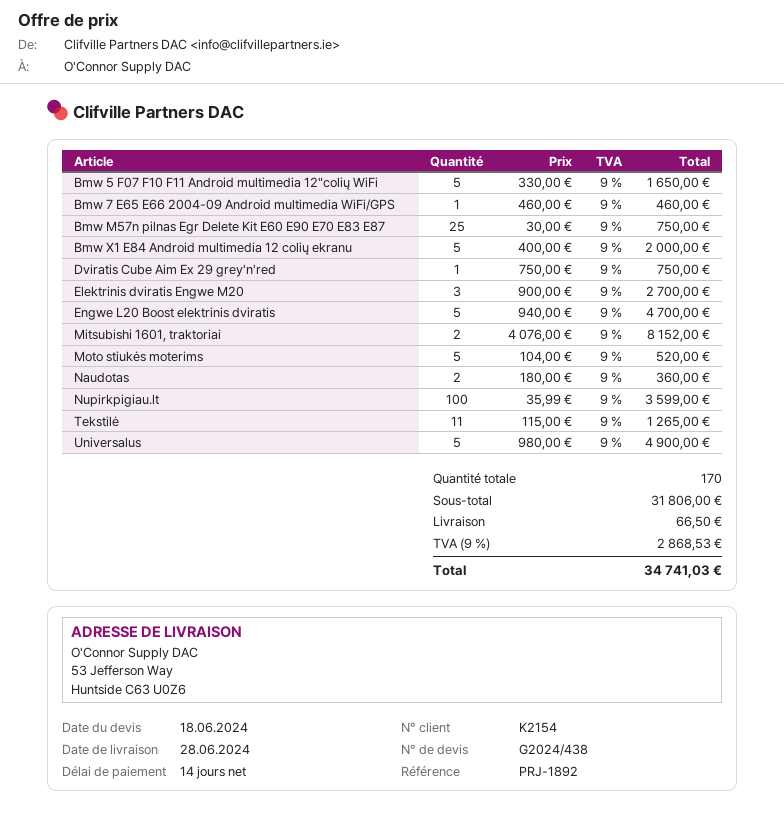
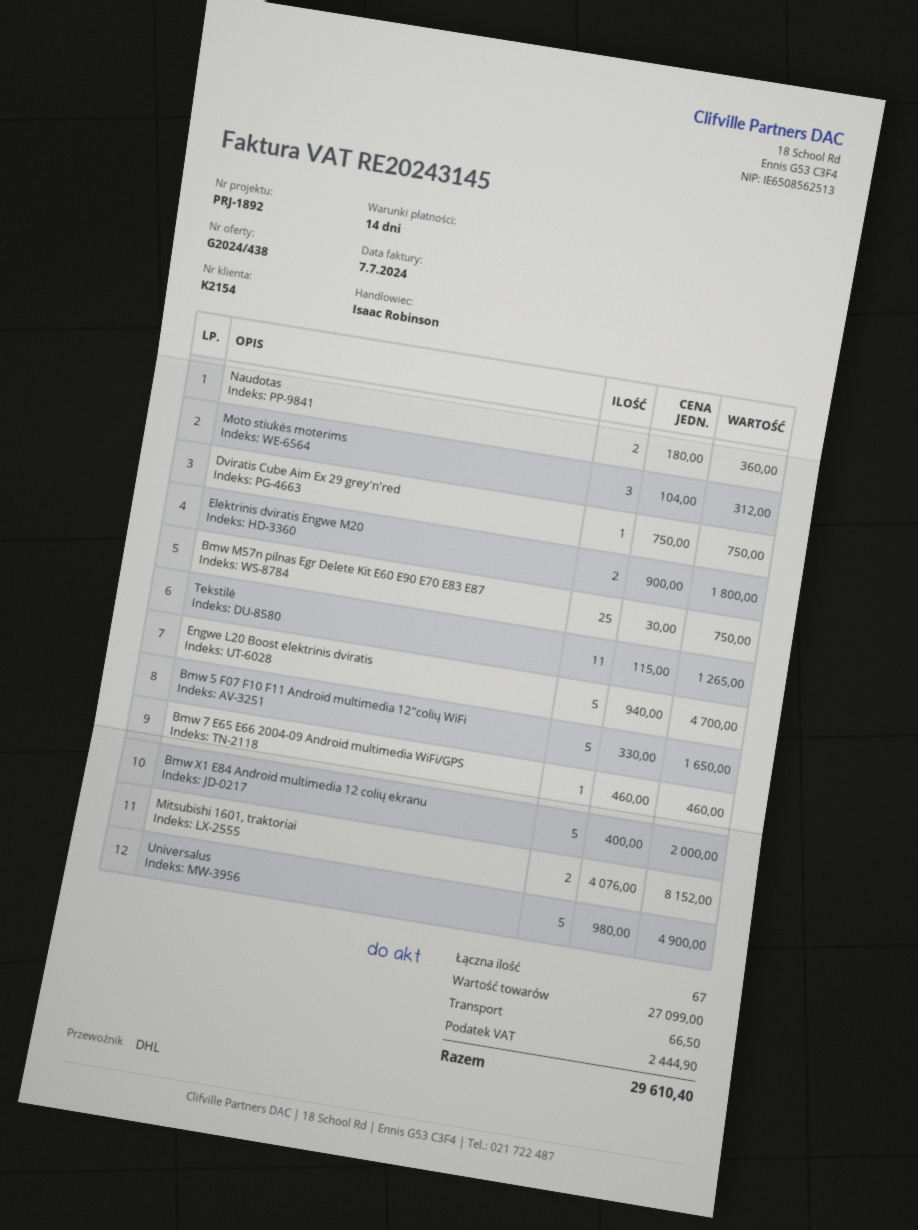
Elektrinis dviratis Engwe M20: 3 x 900.00 = 2700.00 -> 2 x 900.00 = 1800.00
Moto stiukės moterims: 5 x 104.00 = 520.00 -> 3 x 104.00 = 312.00
Nupirkpigiau.lt: 100 x 35.99 = 3599.00 -> none
total quantity: 170 -> 67
subtotal: 31806.00 -> 27099.00
tax: 2868.53 -> 2444.90
total: 34741.03 -> 29610.40

